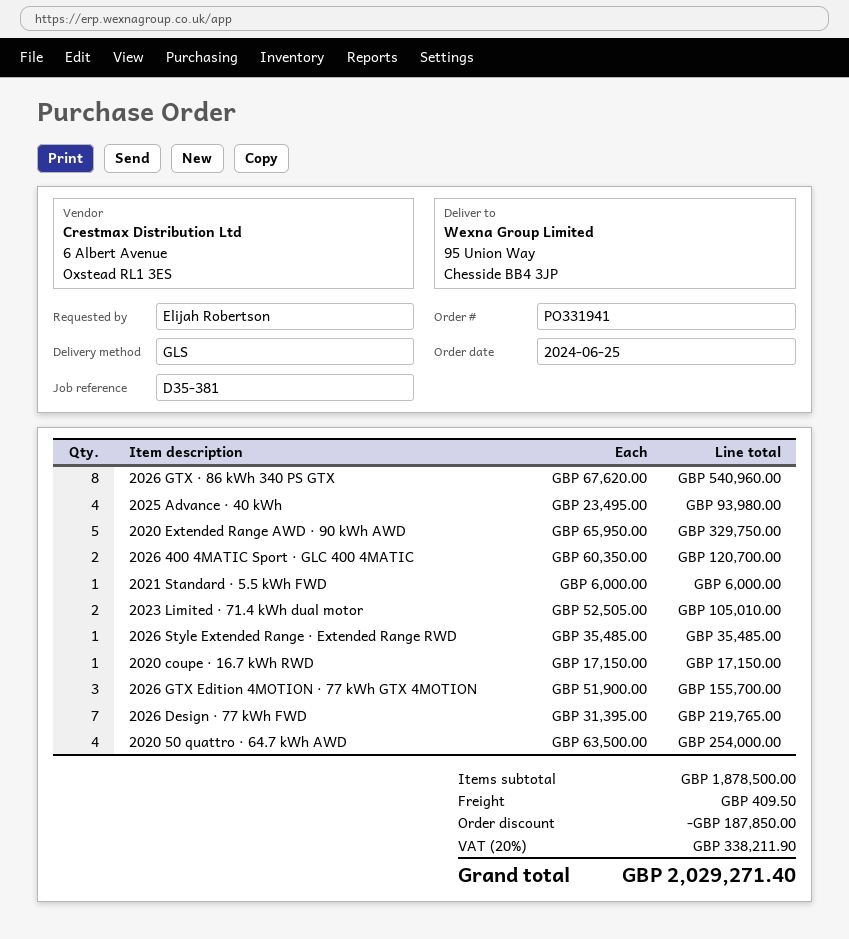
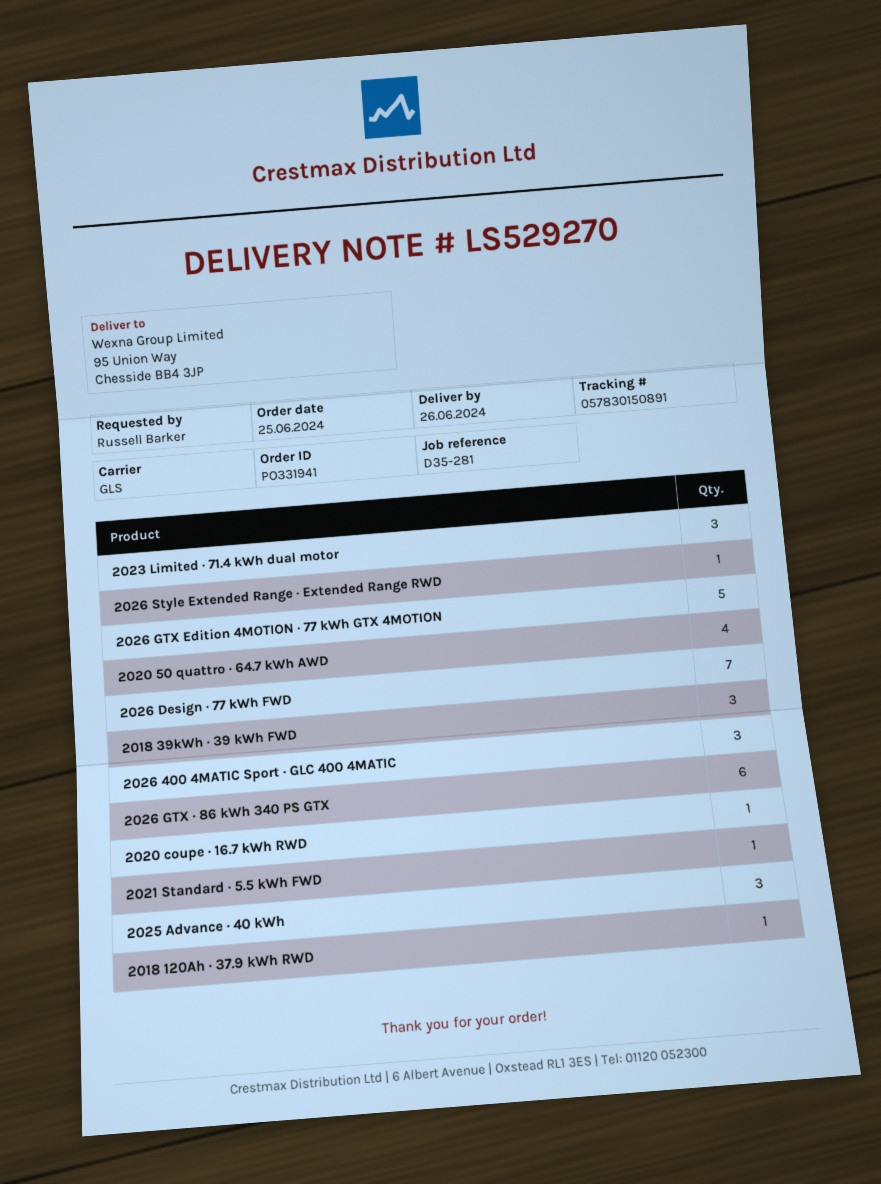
reference: D35-381 -> D35-281
ordered by: Elijah Robertson -> Russell Barker
2026 GTX · 86 kWh 340 PS GTX: 8 -> 6
2025 Advance · 40 kWh: 4 -> 3
2020 Extended Range AWD · 90 kWh AWD: 5 -> none
2026 400 4MATIC Sport · GLC 400 4MATIC: 2 -> 3
2023 Limited · 71.4 kWh dual motor: 2 -> 3
2026 GTX Edition 4MOTION · 77 kWh GTX 4MOTION: 3 -> 5
2018 39kWh · 39 kWh FWD: none -> 3
2018 120Ah · 37.9 kWh RWD: none -> 1

